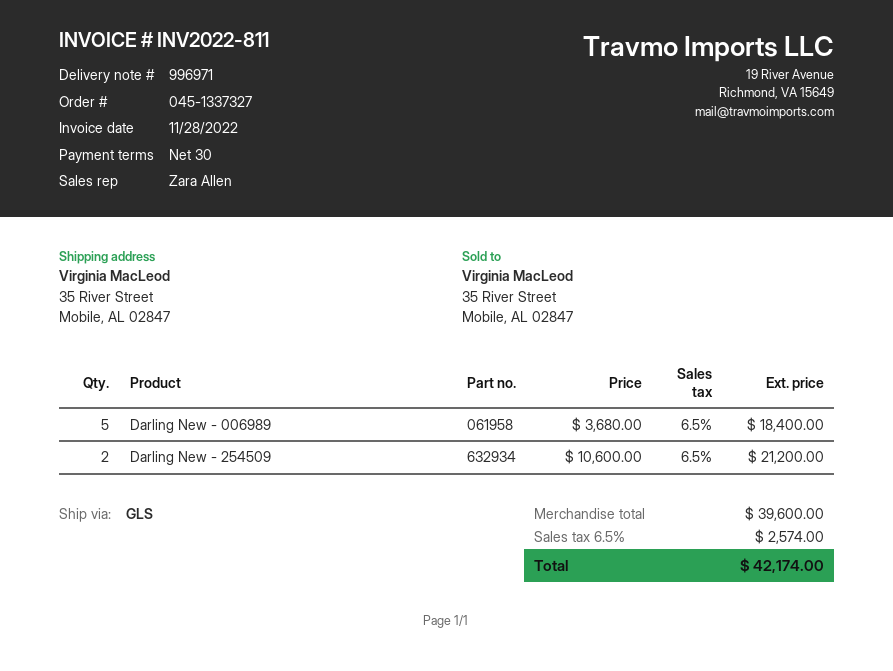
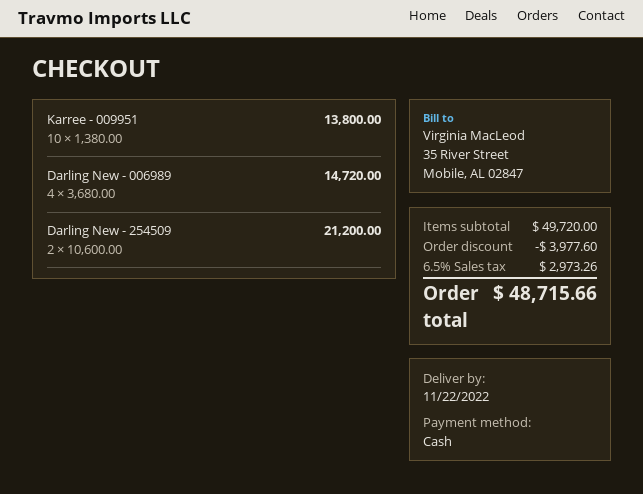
Darling New - 006989: 5 x 3680.00 = 18400.00 -> 4 x 3680.00 = 14720.00
Karree - 009951: none -> 10 x 1380.00 = 13800.00
subtotal: 39600.00 -> 49720.00
discount: none -> 3977.60
tax: 6.5% = 2574.00 -> 6.5% = 2973.26
total: 42174.00 -> 48715.66

